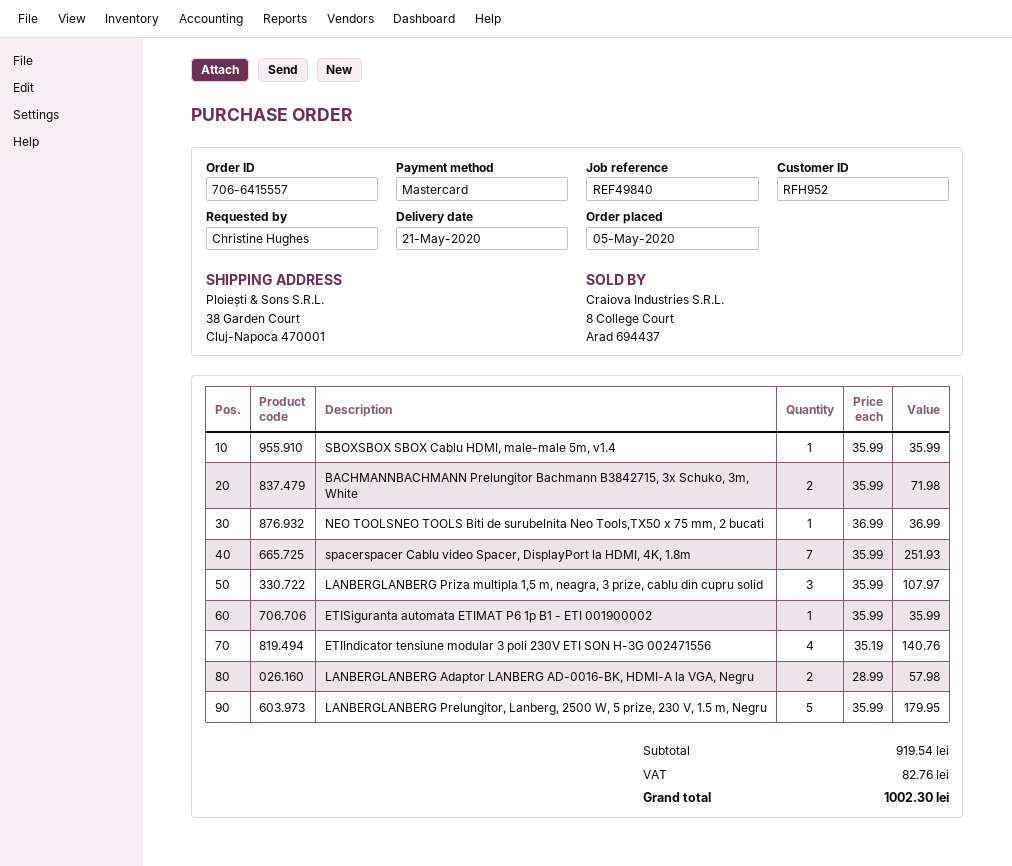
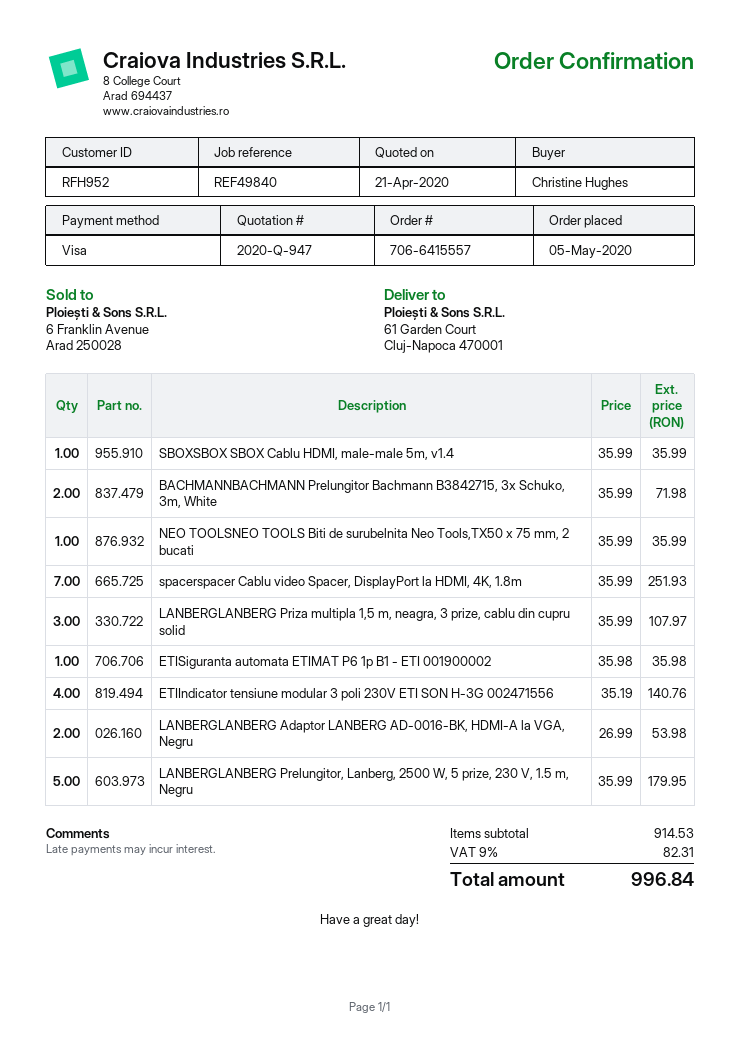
payment method: Mastercard -> Visa
ship to: 38 Garden Court, Cluj-Napoca 470001 -> 61 Garden Court, Cluj-Napoca 470001
NEO TOOLSNEO TOOLS Biti de surubelnita Neo Tools,TX50 x 75 mm, 2 bucati: 1 x 36.99 = 36.99 -> 1 x 35.99 = 35.99
ETISiguranta automata ETIMAT P6 1p B1 - ETI 001900002: 1 x 35.99 = 35.99 -> 1 x 35.98 = 35.98
LANBERGLANBERG Adaptor LANBERG AD-0016-BK, HDMI-A la VGA, Negru: 2 x 28.99 = 57.98 -> 2 x 26.99 = 53.98
subtotal: 919.54 -> 914.53
tax: 82.76 -> 82.31
total: 1002.30 -> 996.84

